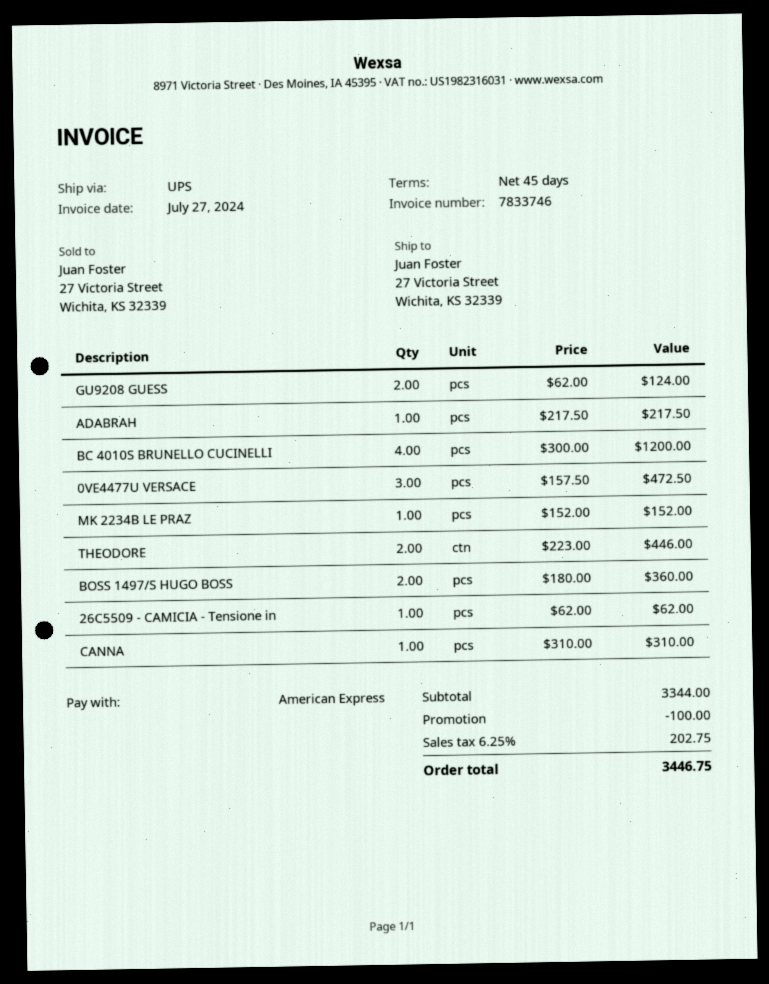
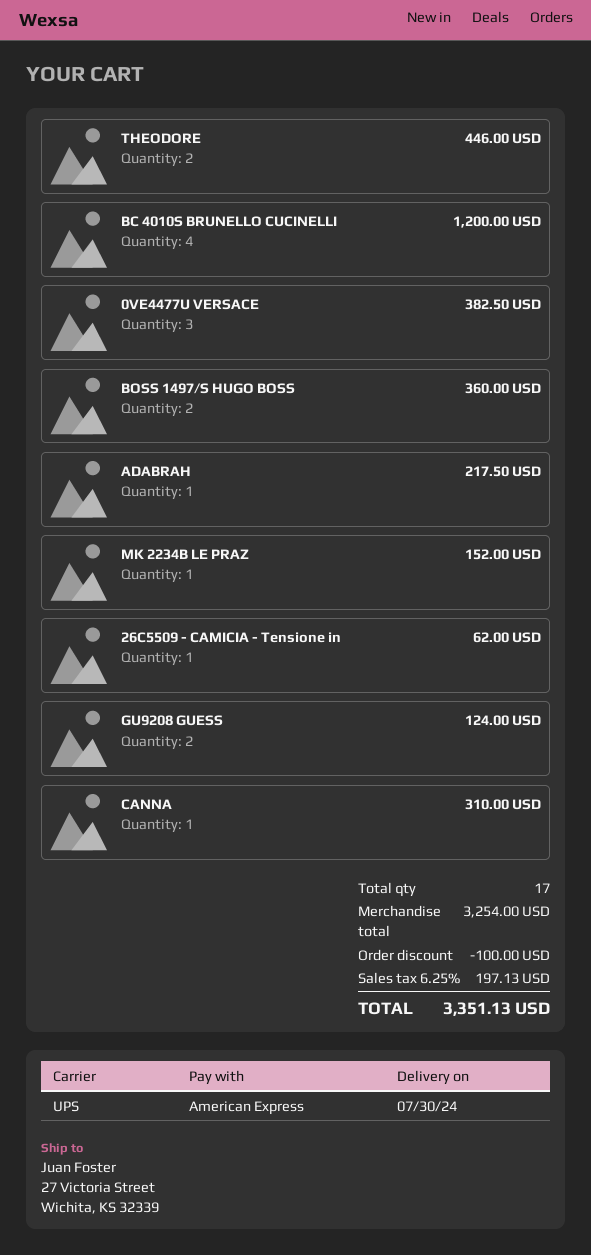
0VE4477U VERSACE: 3 for 472.50 -> 3 for 382.50
subtotal: 3344.00 -> 3254.00
tax: 6.25% = 202.75 -> 6.25% = 197.13
total: 3446.75 -> 3351.13

